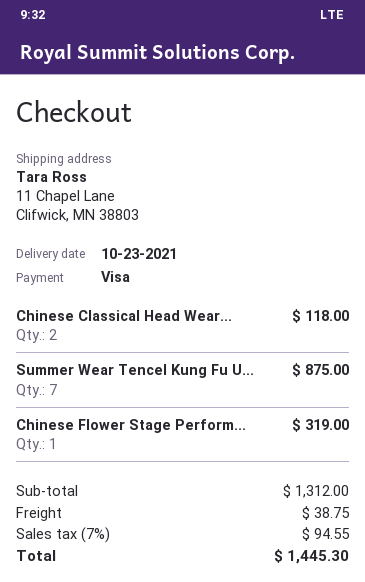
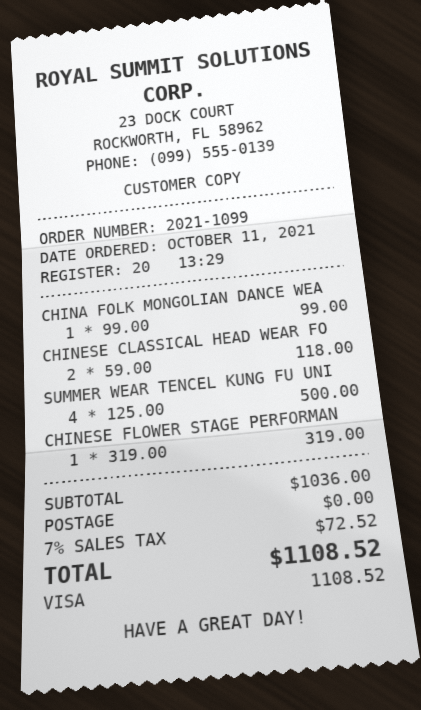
Summer Wear Tencel Kung Fu U...: 7 for 875.00 -> 4 for 500.00
CHINA FOLK MONGOLIAN DANCE WEA: none -> 1 for 99.00
subtotal: 1312.00 -> 1036.00
shipping: 38.75 -> 0.00
tax: 7% = 94.55 -> 7% = 72.52
total: 1445.30 -> 1108.52

